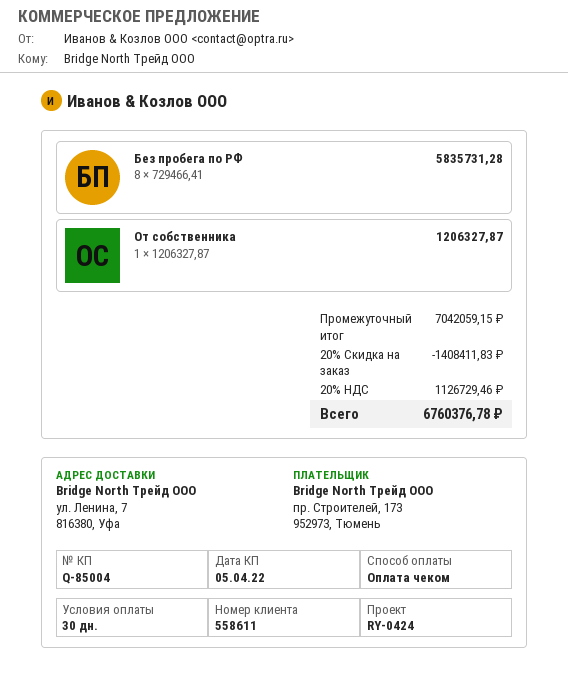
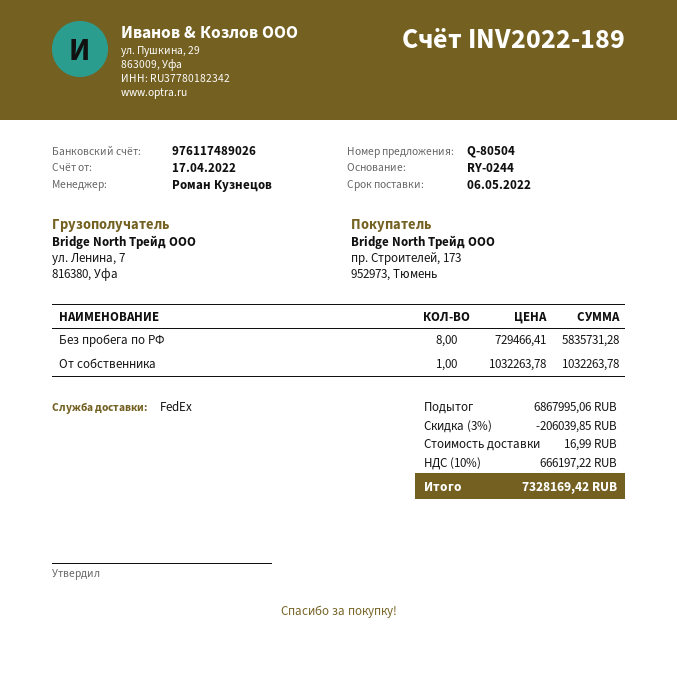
quote number: Q-85004 -> Q-80504
reference: RY-0424 -> RY-0244
От собственника: 1 x 1206327.87 = 1206327.87 -> 1 x 1032263.78 = 1032263.78
subtotal: 7042059.15 -> 6867995.06
discount: 20% = 1408411.83 -> 3% = 206039.85
shipping: none -> 16.99
tax: 20% = 1126729.46 -> 10% = 666197.22
total: 6760376.78 -> 7328169.42

